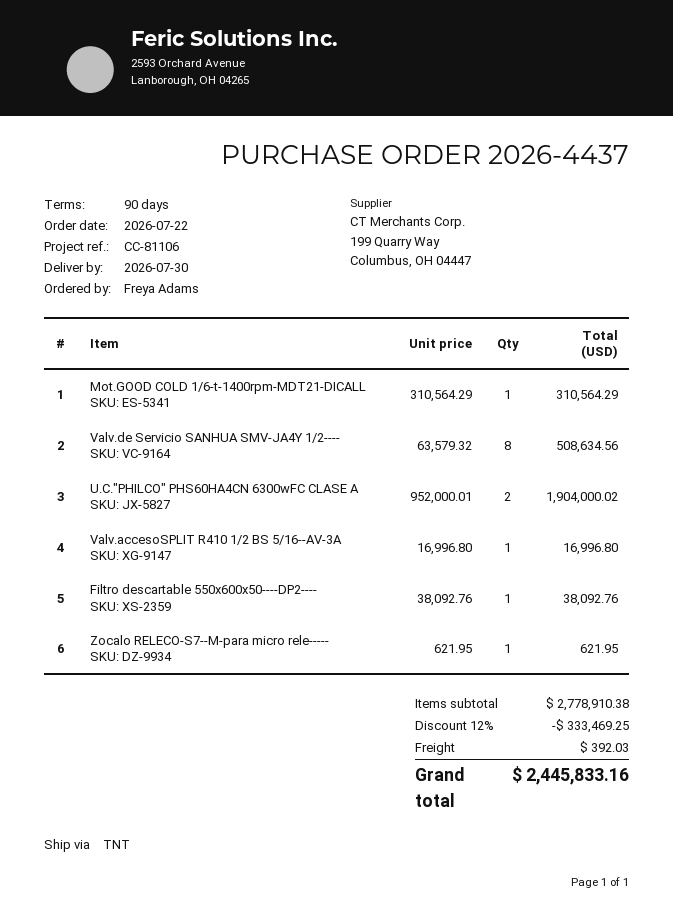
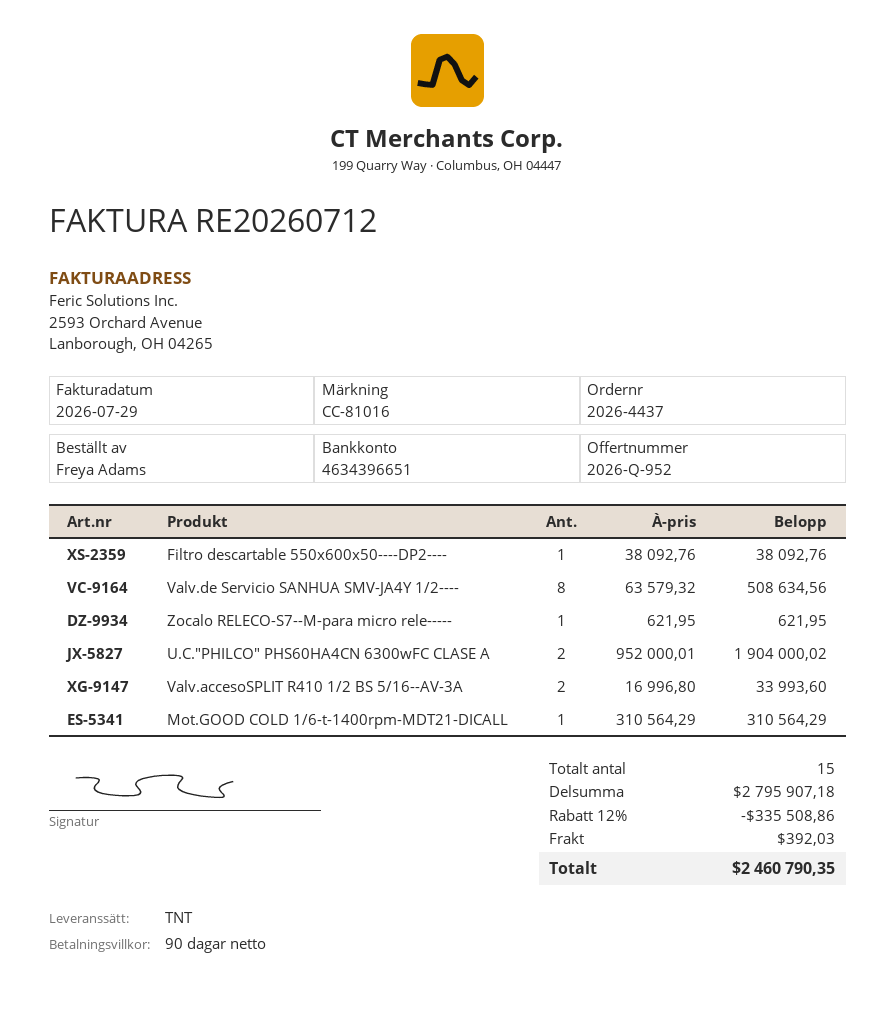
reference: CC-81106 -> CC-81016
Valv.accesoSPLIT R410 1/2 BS 5/16--AV-3A: 1 x 16996.80 = 16996.80 -> 2 x 16996.80 = 33993.60
subtotal: 2778910.38 -> 2795907.18
discount: 12% = 333469.25 -> 12% = 335508.86
total: 2445833.16 -> 2460790.35

